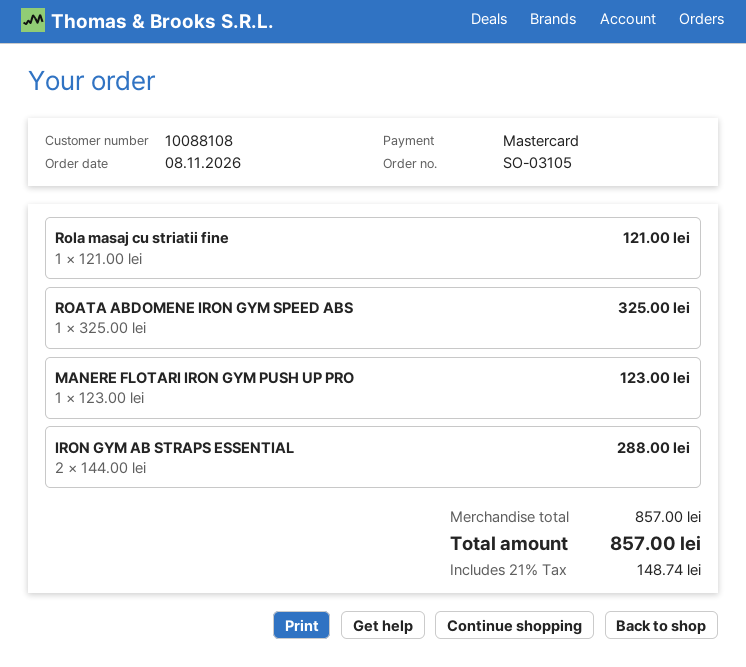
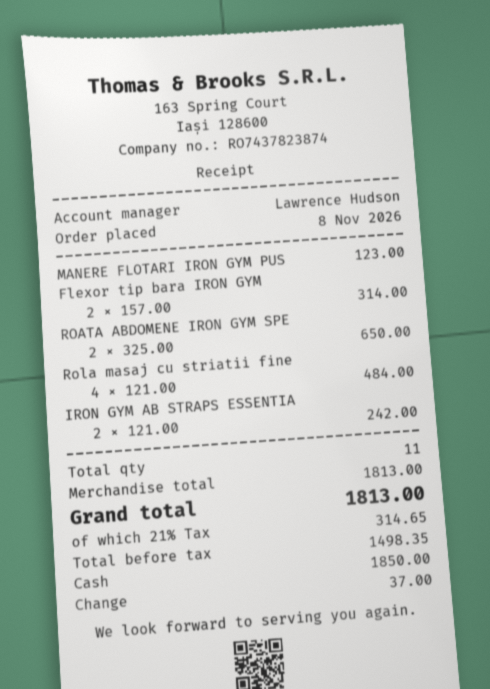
payment method: Mastercard -> cash
Rola masaj cu striatii fine: 1 x 121.00 = 121.00 -> 4 x 121.00 = 484.00
ROATA ABDOMENE IRON GYM SPEED ABS: 1 x 325.00 = 325.00 -> 2 x 325.00 = 650.00
IRON GYM AB STRAPS ESSENTIAL: 2 x 144.00 = 288.00 -> 2 x 121.00 = 242.00
Flexor tip bara IRON GYM: none -> 2 x 157.00 = 314.00
subtotal: 857.00 -> 1813.00
tax: 21% = 148.74 -> 21% = 314.65
total: 857.00 -> 1813.00

